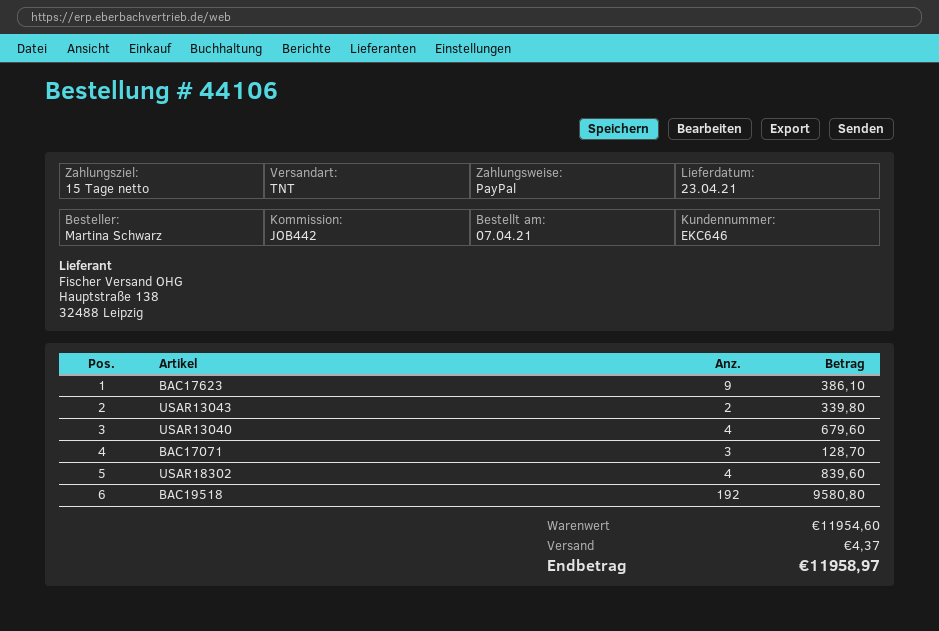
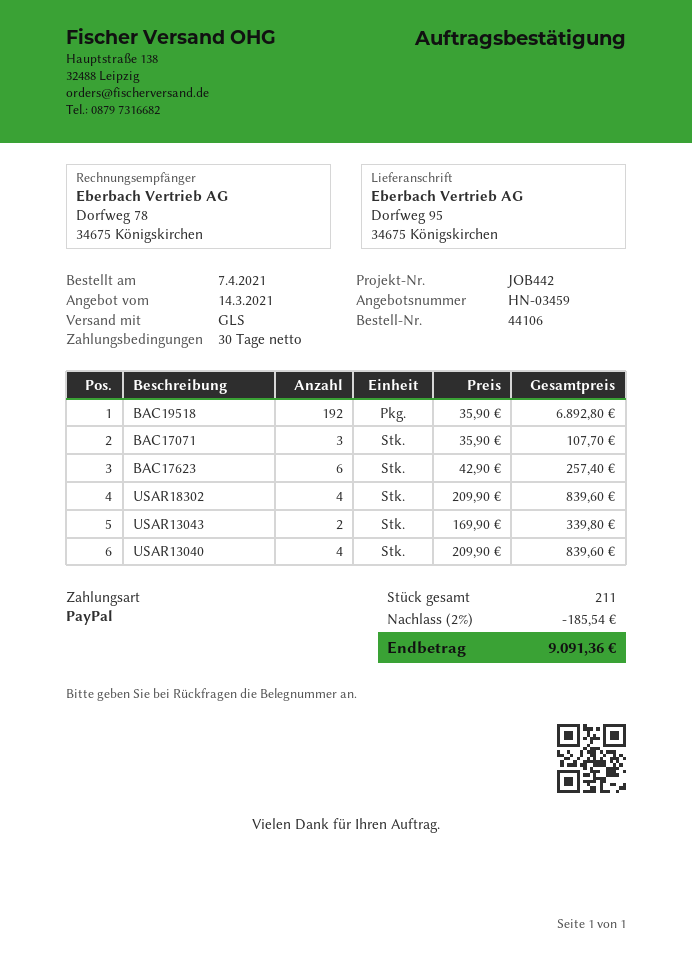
payment terms: 15 days -> 30 days
shipping method: TNT -> GLS
BAC17623: 9 for 386.10 -> 6 for 257.40
USAR13040: 4 for 679.60 -> 4 for 839.60
BAC17071: 3 for 128.70 -> 3 for 107.70
BAC19518: 192 for 9580.80 -> 192 for 6892.80
discount: none -> 2% = 185.54
shipping: 4.37 -> none
total: 11958.97 -> 9091.36

